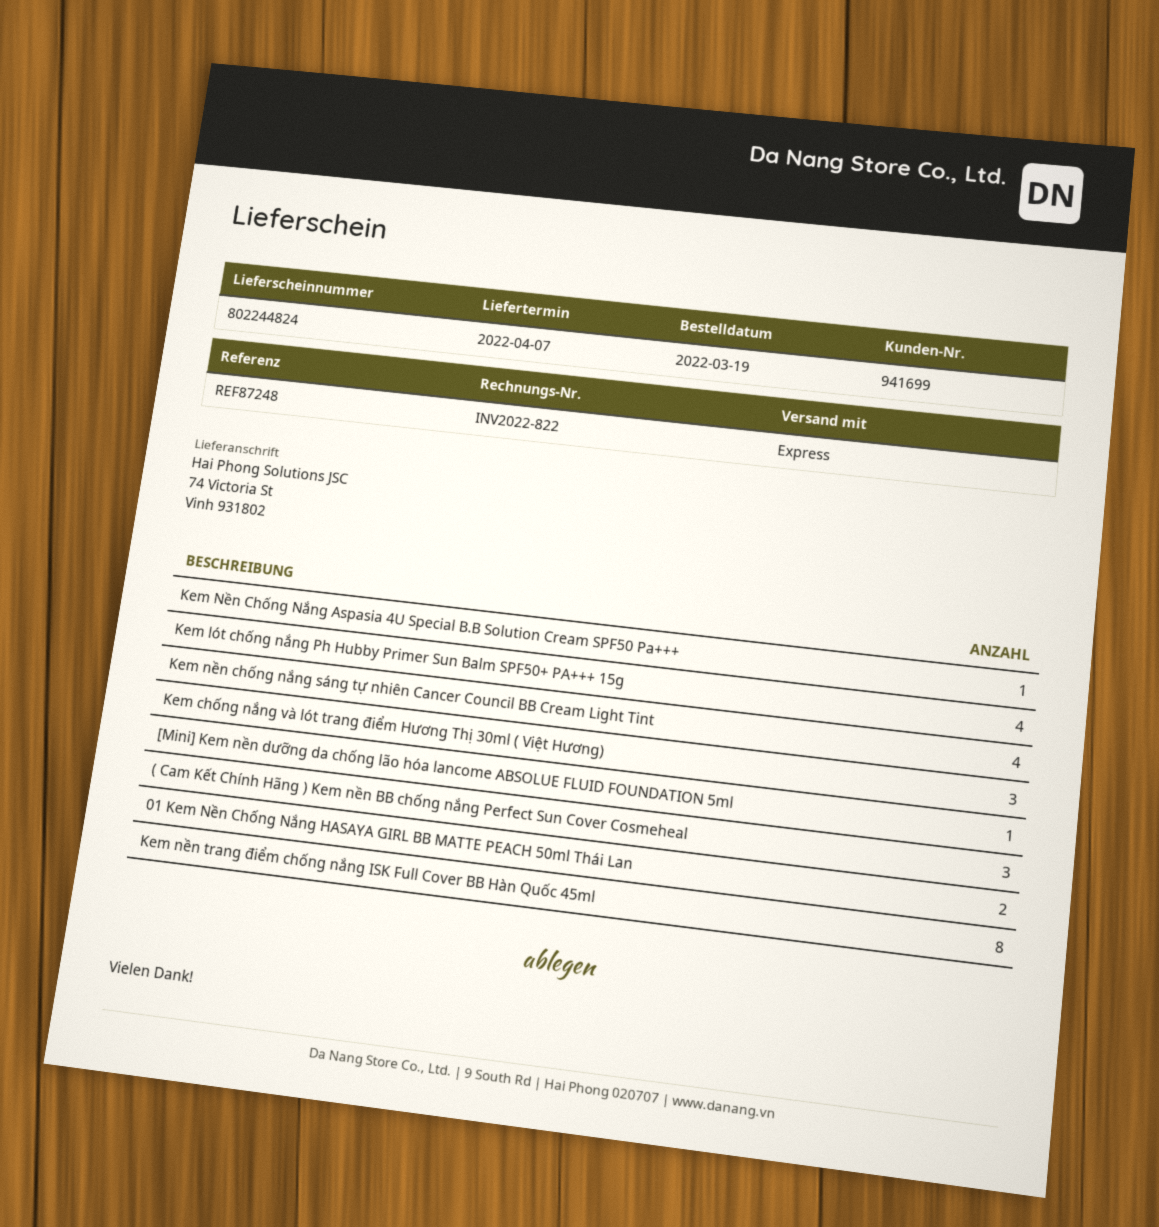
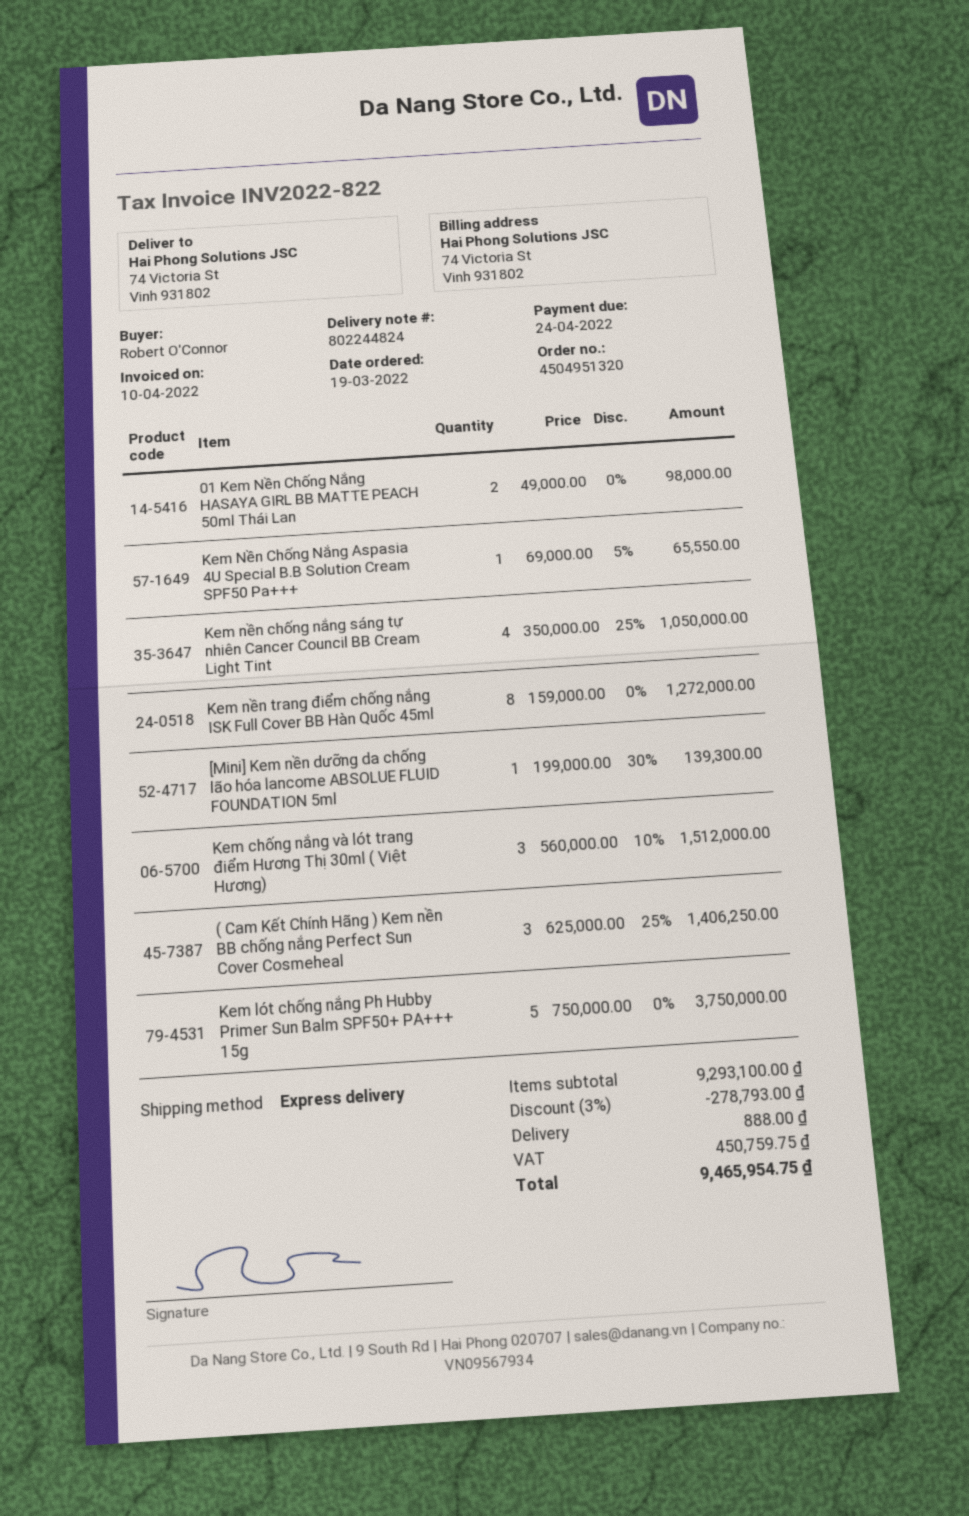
Kem lót chống nắng Ph Hubby Primer Sun Balm SPF50+ PA+++ 15g: 4 -> 5

